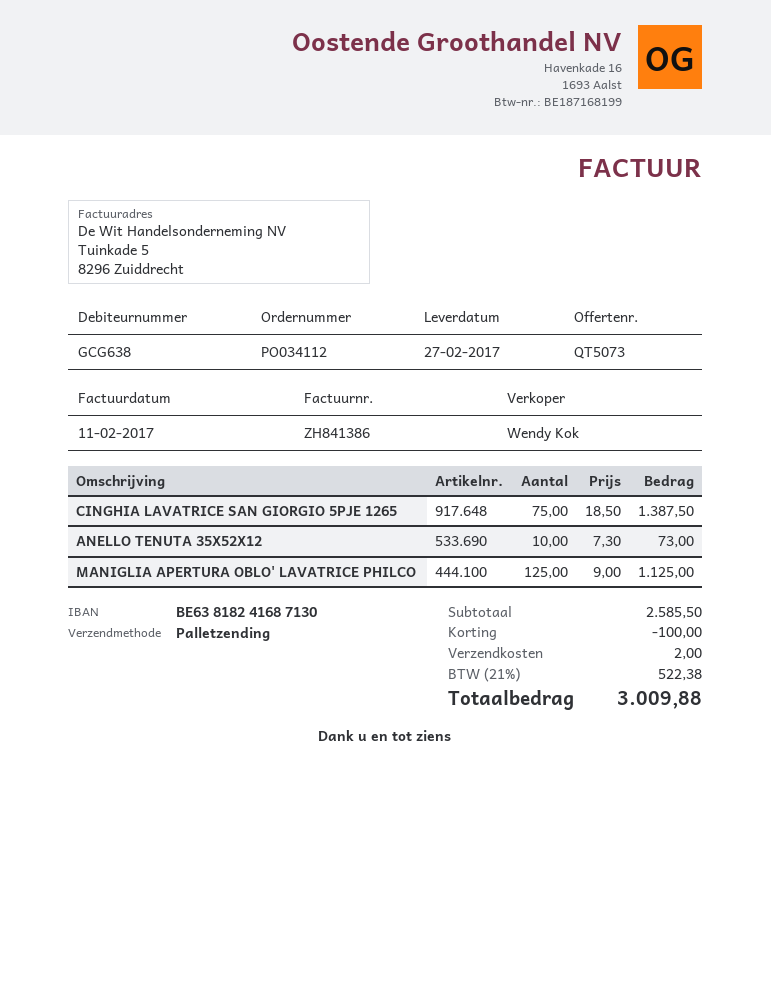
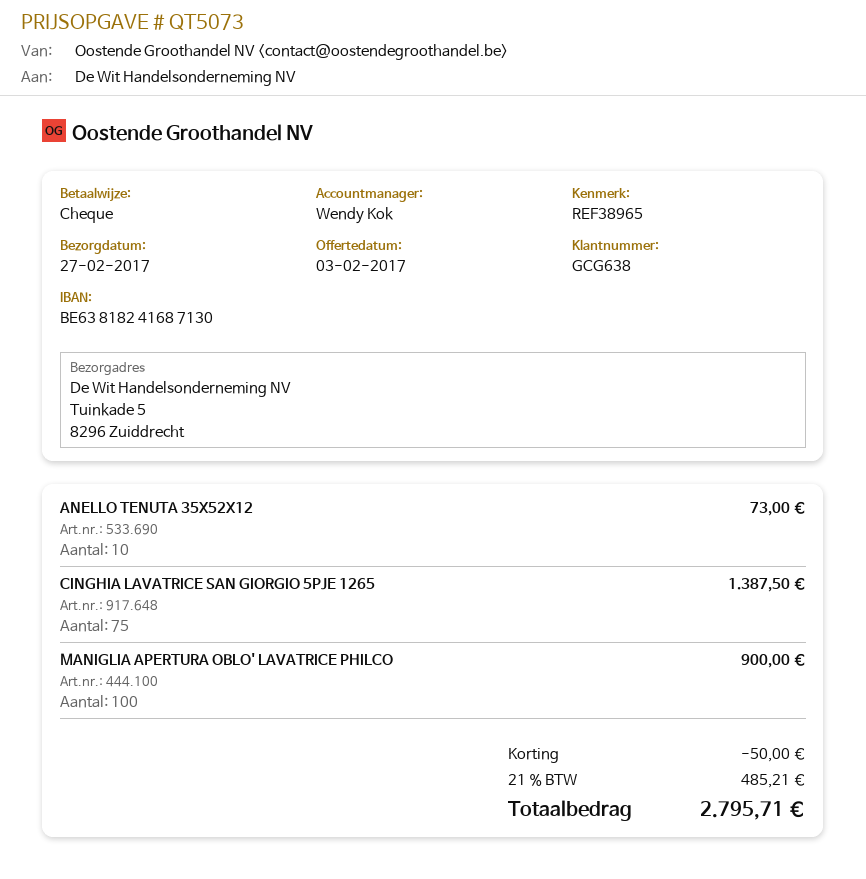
MANIGLIA APERTURA OBLO' LAVATRICE PHILCO: 125 for 1125.00 -> 100 for 900.00
discount: 100.00 -> 50.00
shipping: 2.00 -> none
tax: 21% = 522.38 -> 21% = 485.21
total: 3009.88 -> 2795.71

